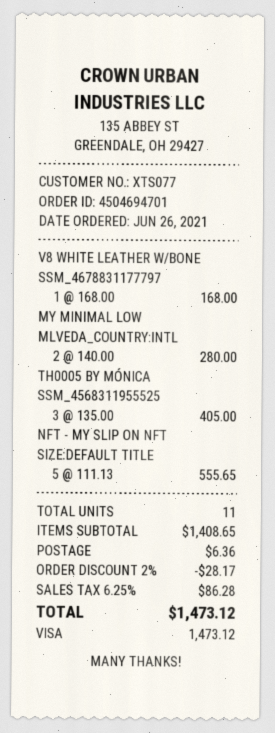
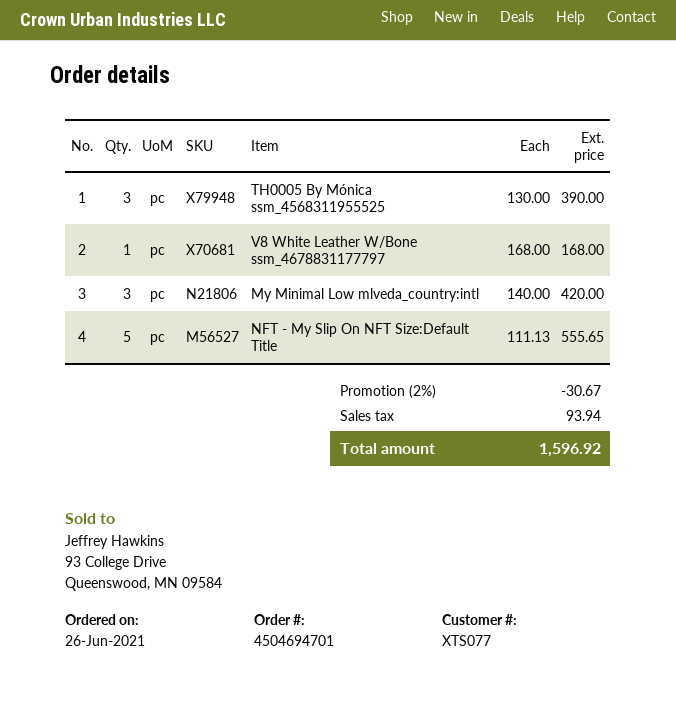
MY MINIMAL LOW MLVEDA_COUNTRY:INTL: 2 x 140.00 = 280.00 -> 3 x 140.00 = 420.00
TH0005 BY MÓNICA SSM_4568311955525: 3 x 135.00 = 405.00 -> 3 x 130.00 = 390.00
discount: 2% = 28.17 -> 2% = 30.67
shipping: 6.36 -> none
tax: 86.28 -> 93.94
total: 1473.12 -> 1596.92

